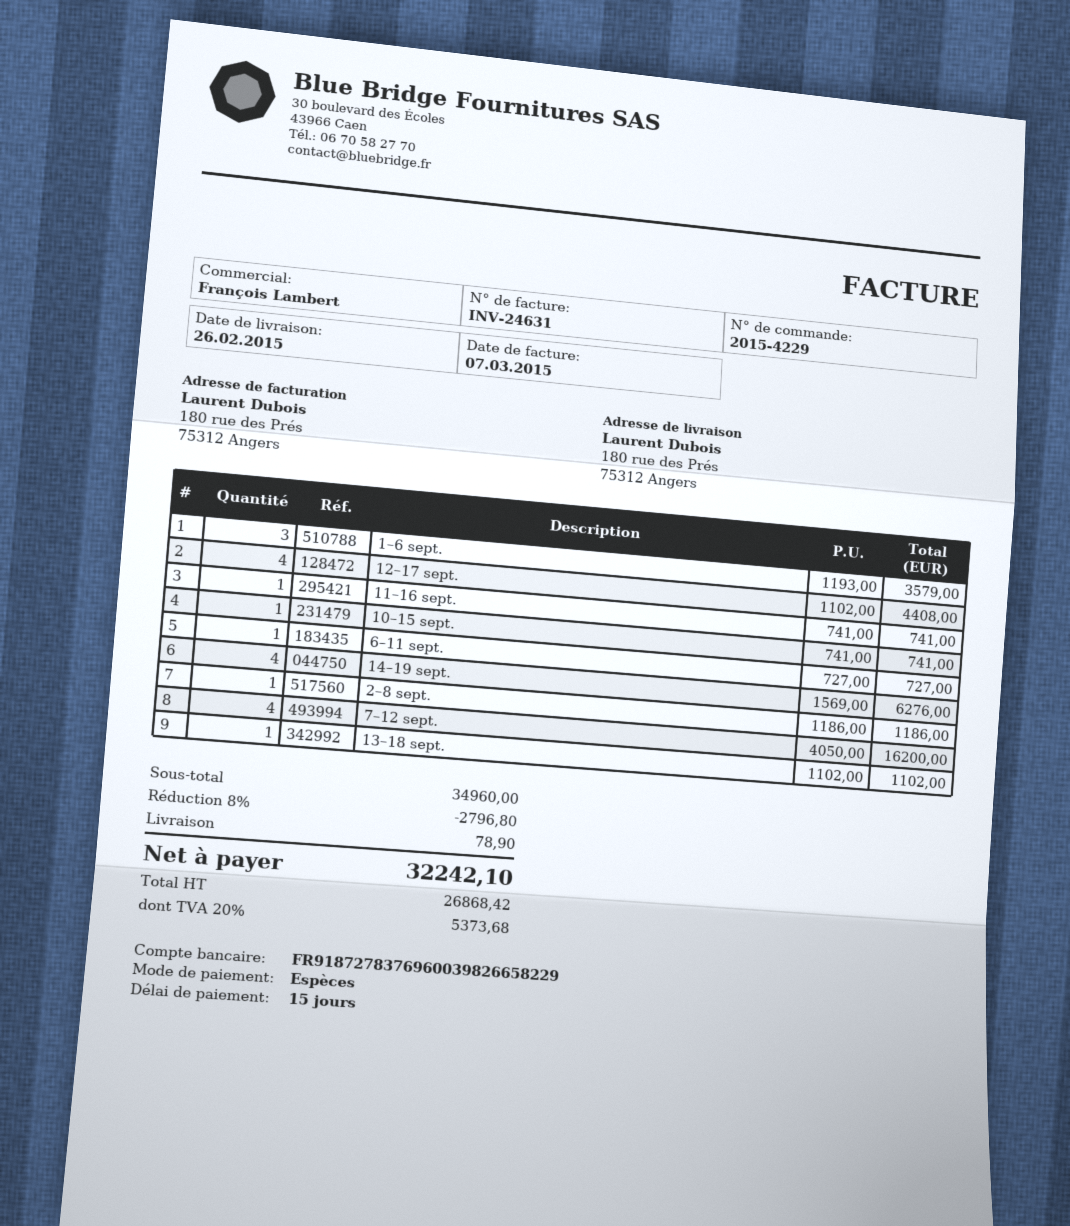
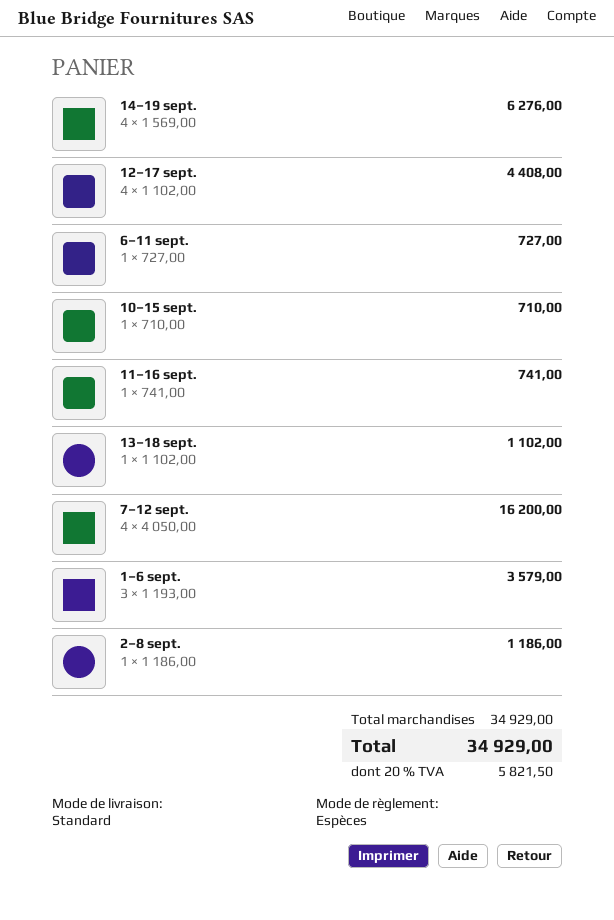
10–15 sept.: 1 x 741.00 = 741.00 -> 1 x 710.00 = 710.00
subtotal: 34960.00 -> 34929.00
discount: 8% = 2796.80 -> none
shipping: 78.90 -> none
tax: 20% = 5373.68 -> 20% = 5821.50
total: 32242.10 -> 34929.00

